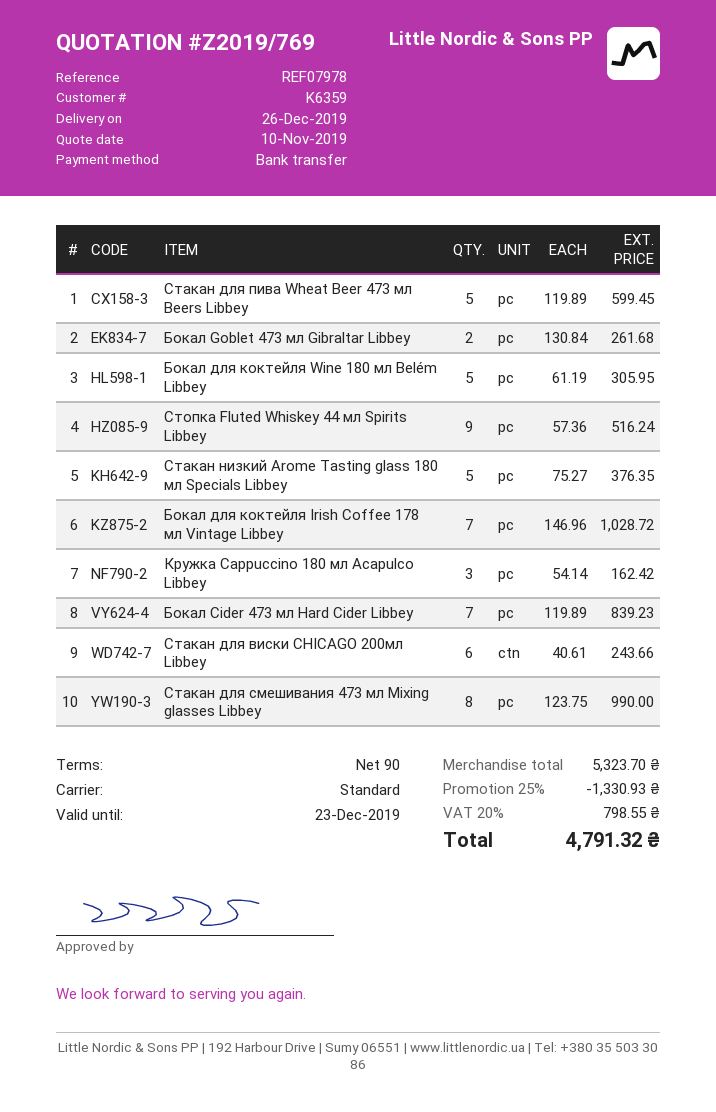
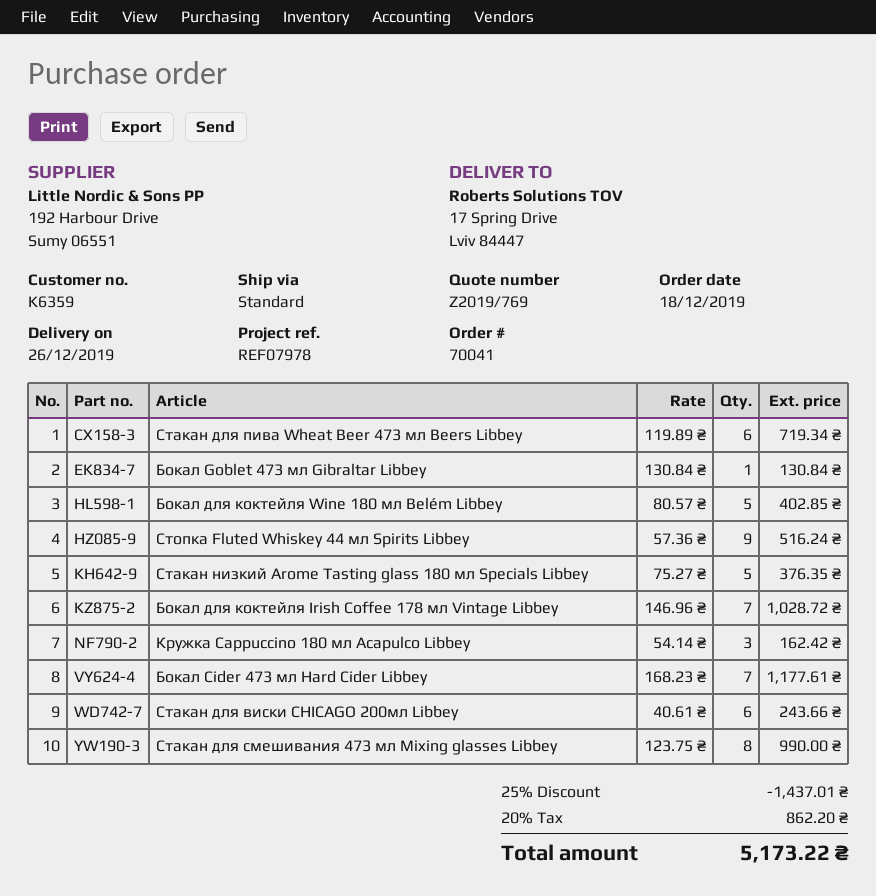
Стакан для пива Wheat Beer 473 мл Beers Libbey: 5 x 119.89 = 599.45 -> 6 x 119.89 = 719.34
Бокал Goblet 473 мл Gibraltar Libbey: 2 x 130.84 = 261.68 -> 1 x 130.84 = 130.84
Бокал для коктейля Wine 180 мл Belém Libbey: 5 x 61.19 = 305.95 -> 5 x 80.57 = 402.85
Бокал Cider 473 мл Hard Cider Libbey: 7 x 119.89 = 839.23 -> 7 x 168.23 = 1177.61
discount: 25% = 1330.93 -> 25% = 1437.01
tax: 20% = 798.55 -> 20% = 862.20
total: 4791.32 -> 5173.22

